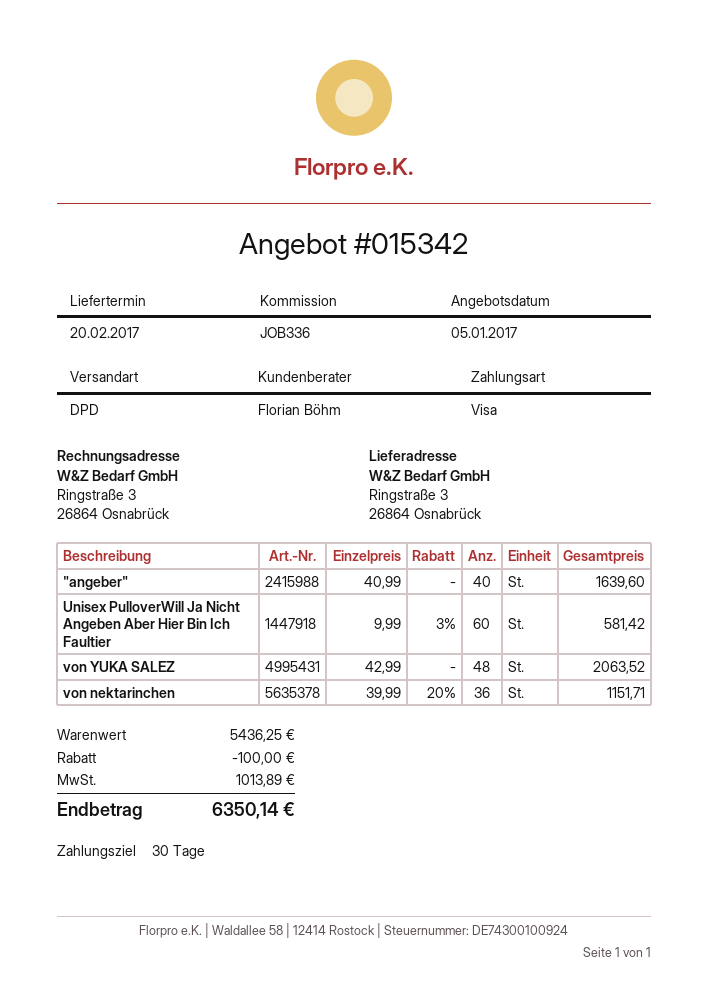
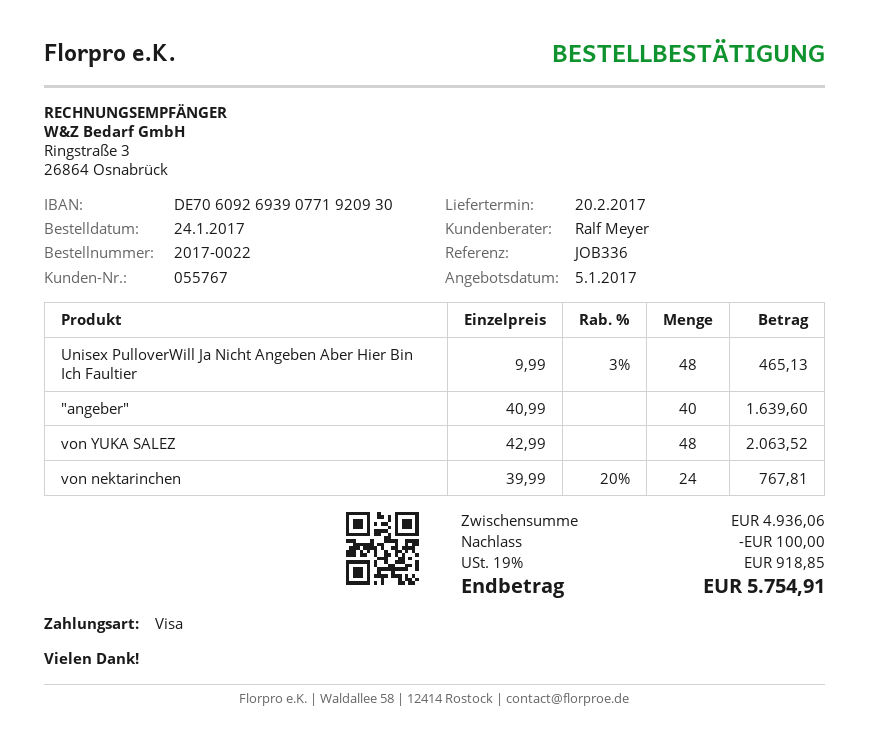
sales rep: Florian Böhm -> Ralf Meyer
Unisex PulloverWill Ja Nicht Angeben Aber Hier Bin Ich Faultier: 60 x 9.99 - 3% = 581.42 -> 48 x 9.99 - 3% = 465.13
von nektarinchen: 36 x 39.99 - 20% = 1151.71 -> 24 x 39.99 - 20% = 767.81
subtotal: 5436.25 -> 4936.06
tax: 1013.89 -> 918.85
total: 6350.14 -> 5754.91

